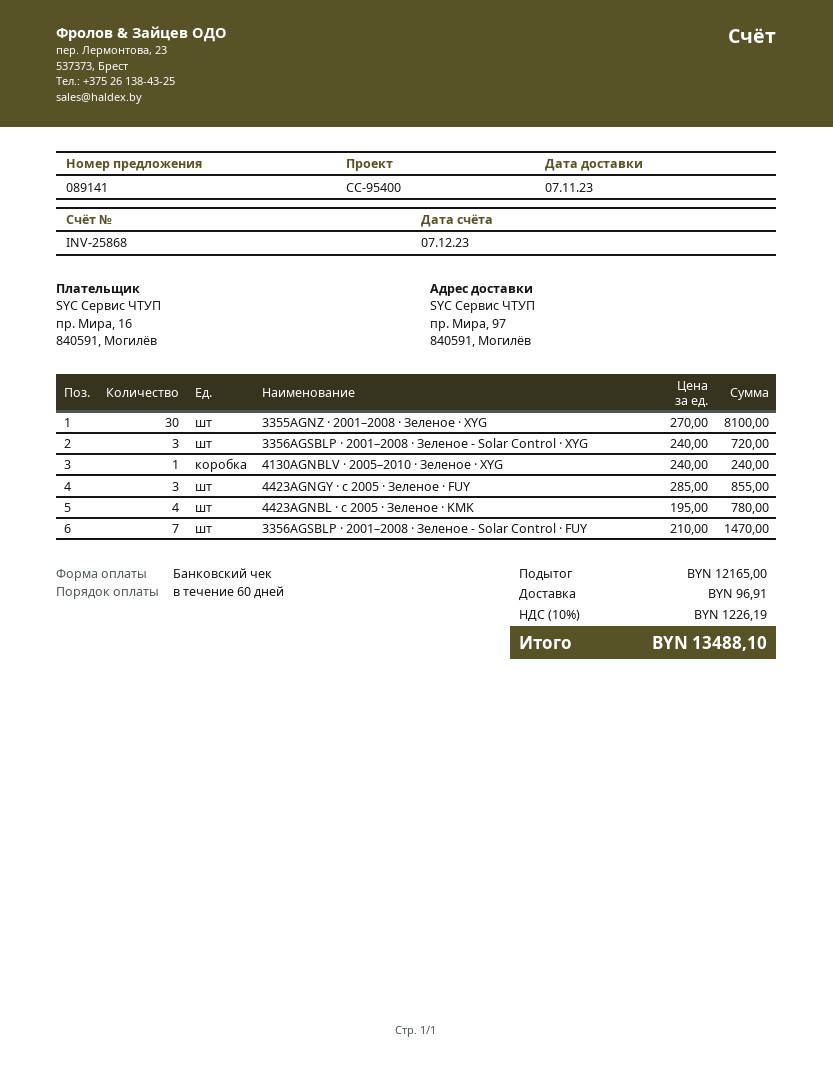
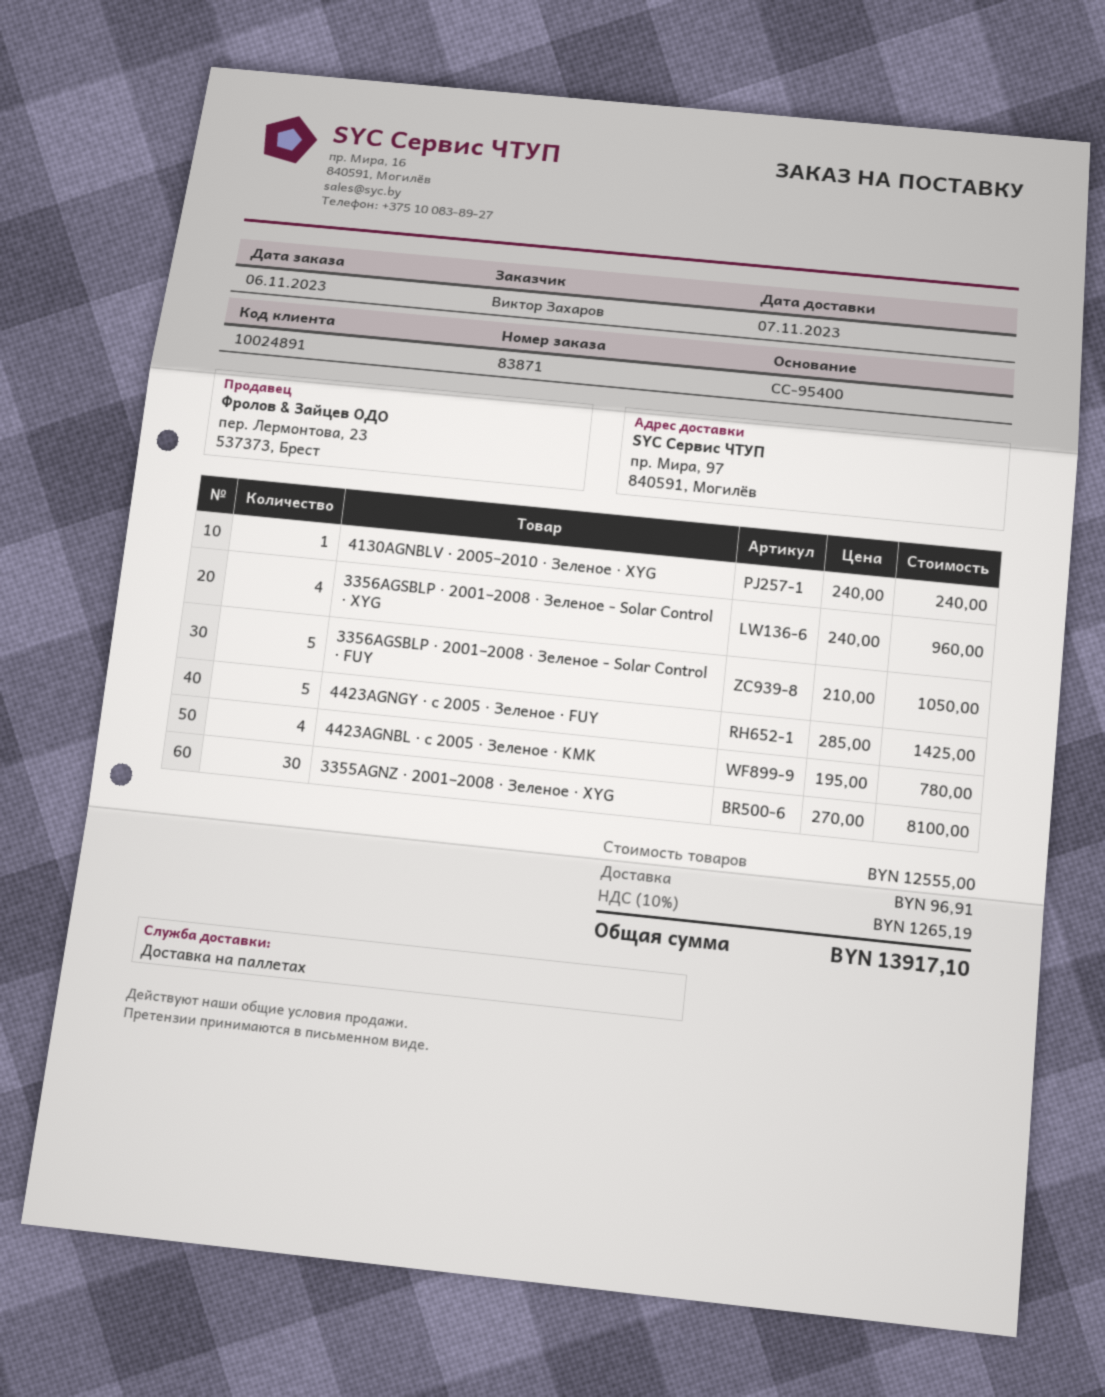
3356AGSBLP · 2001–2008 · Зеленое - Solar Control · XYG: 3 x 240.00 = 720.00 -> 4 x 240.00 = 960.00
4423AGNGY · с 2005 · Зеленое · FUY: 3 x 285.00 = 855.00 -> 5 x 285.00 = 1425.00
3356AGSBLP · 2001–2008 · Зеленое - Solar Control · FUY: 7 x 210.00 = 1470.00 -> 5 x 210.00 = 1050.00
subtotal: 12165.00 -> 12555.00
tax: 10% = 1226.19 -> 10% = 1265.19
total: 13488.10 -> 13917.10

